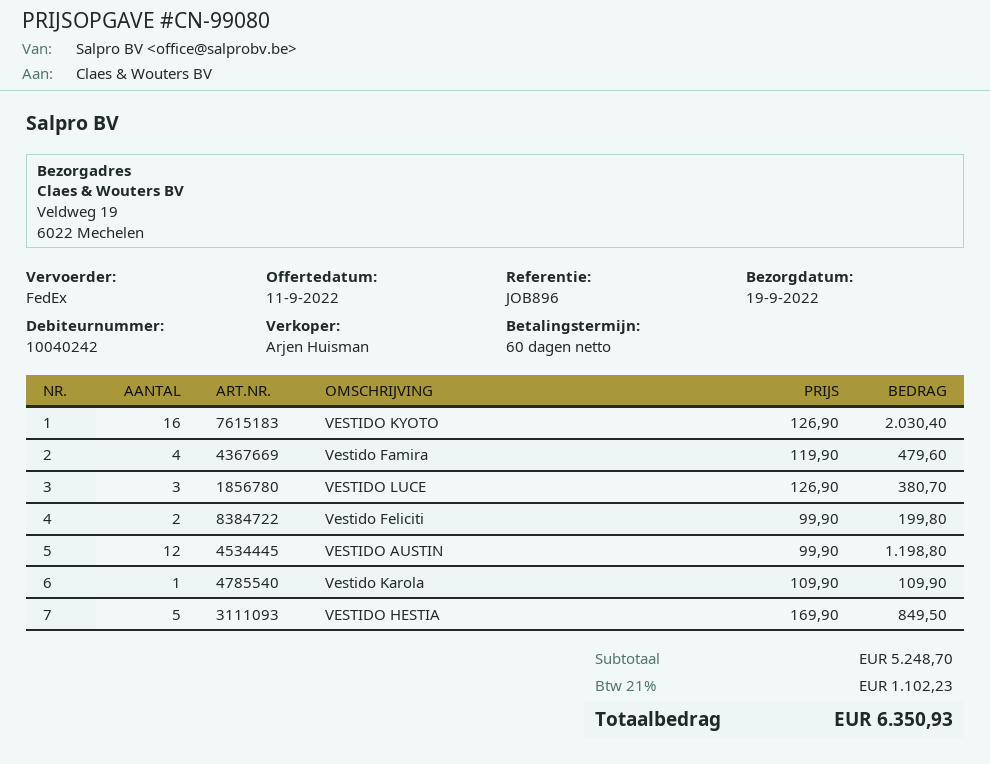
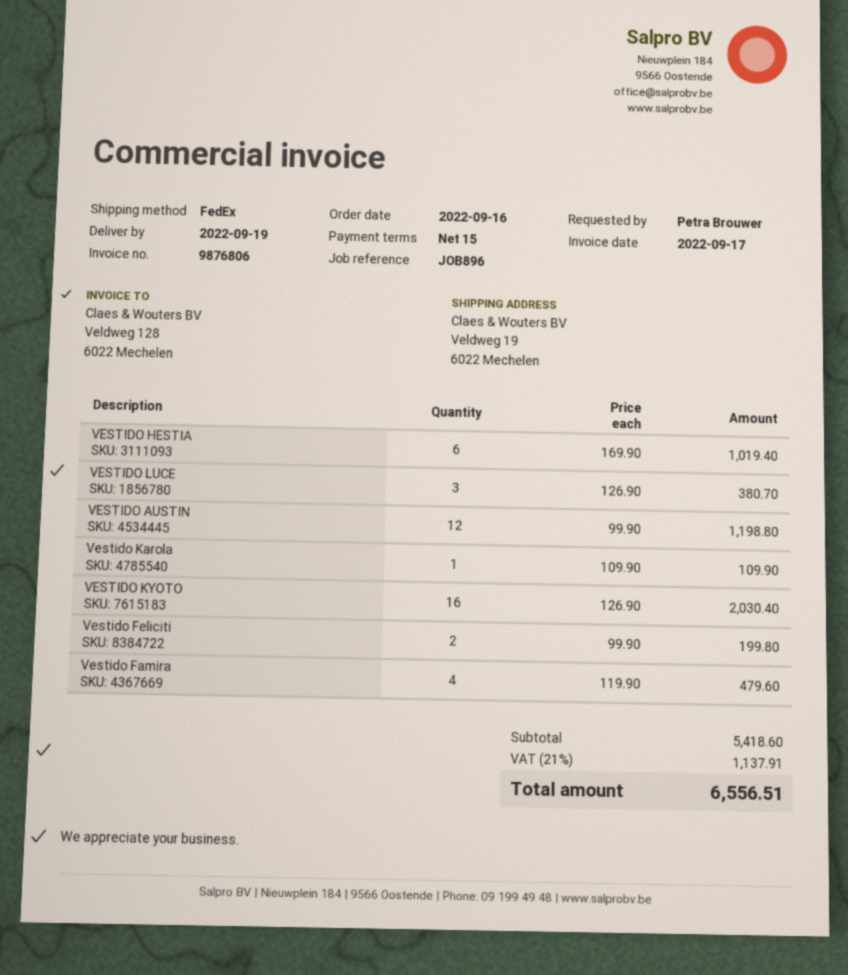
payment terms: 60 days -> 15 days
VESTIDO HESTIA: 5 x 169.90 = 849.50 -> 6 x 169.90 = 1019.40
subtotal: 5248.70 -> 5418.60
tax: 21% = 1102.23 -> 21% = 1137.91
total: 6350.93 -> 6556.51

